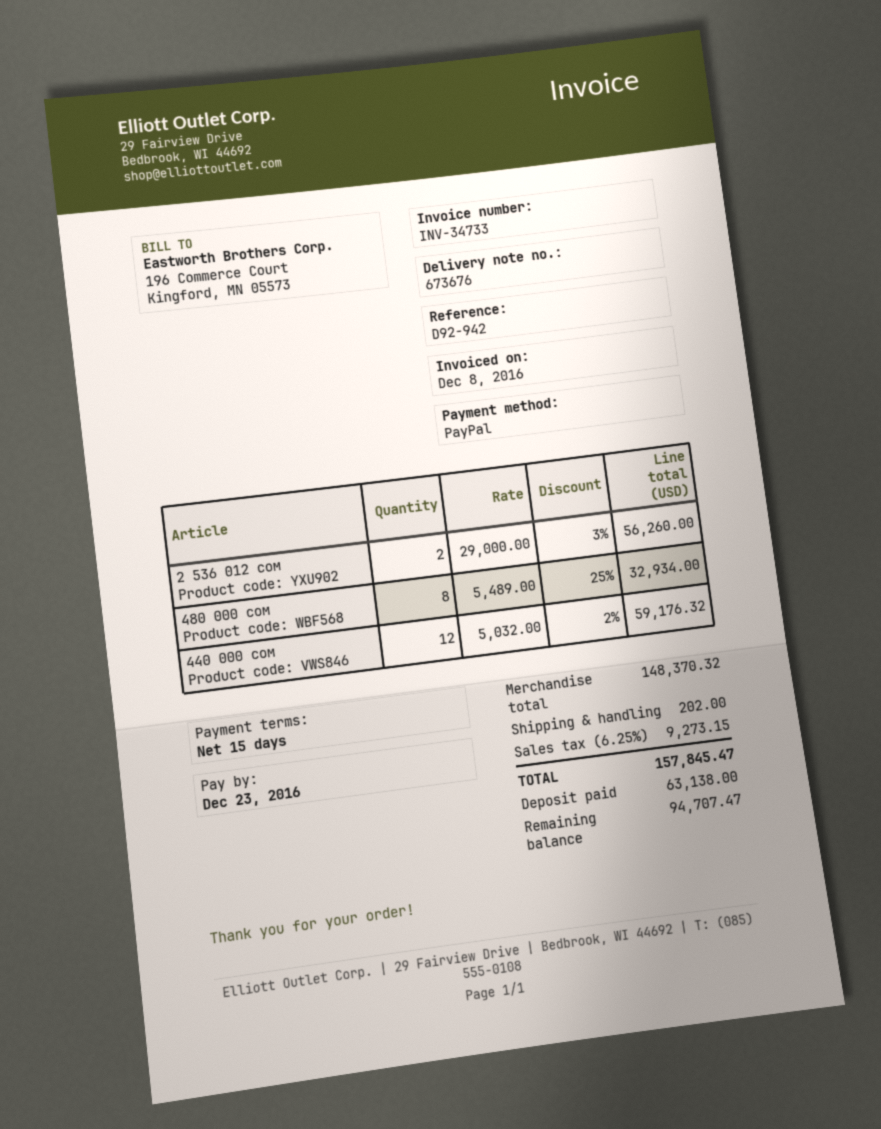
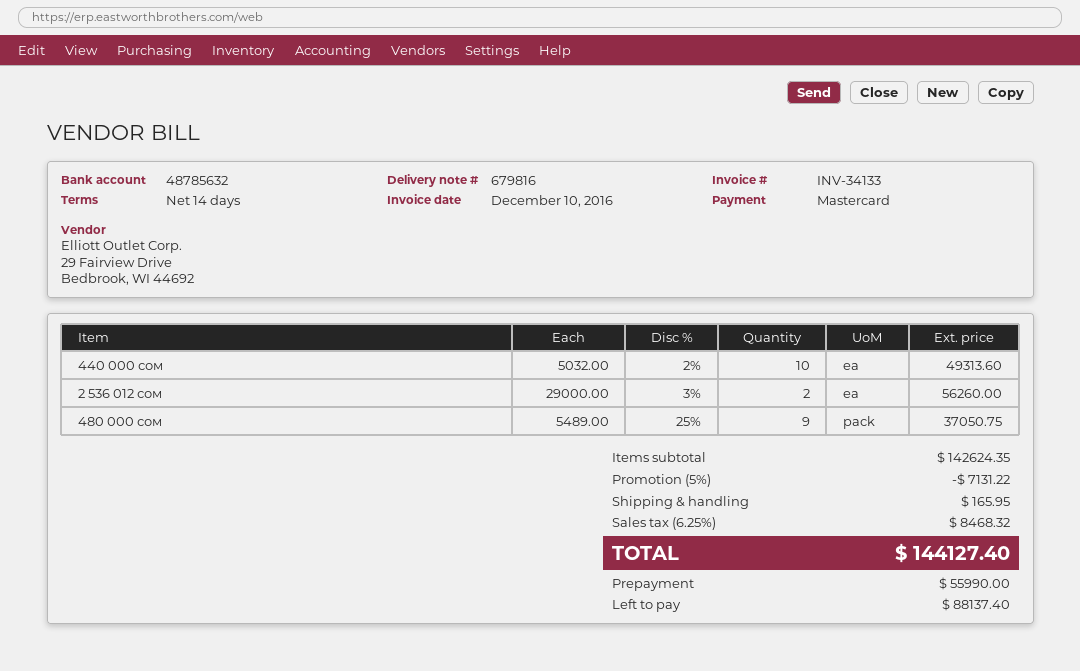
delivery note number: 673676 -> 679816
invoice number: INV-34733 -> INV-34133
invoice date: 2016-12-08 -> 2016-12-10
payment terms: 15 days -> 14 days
payment method: PayPal -> Mastercard
480 000 сом: 8 x 5489.00 - 25% = 32934.00 -> 9 x 5489.00 - 25% = 37050.75
440 000 сом: 12 x 5032.00 - 2% = 59176.32 -> 10 x 5032.00 - 2% = 49313.60
subtotal: 148370.32 -> 142624.35
discount: none -> 5% = 7131.22
shipping: 202.00 -> 165.95
tax: 6.25% = 9273.15 -> 6.25% = 8468.32
total: 157845.47 -> 144127.40
deposit: 63138.00 -> 55990.00
balance: 94707.47 -> 88137.40

